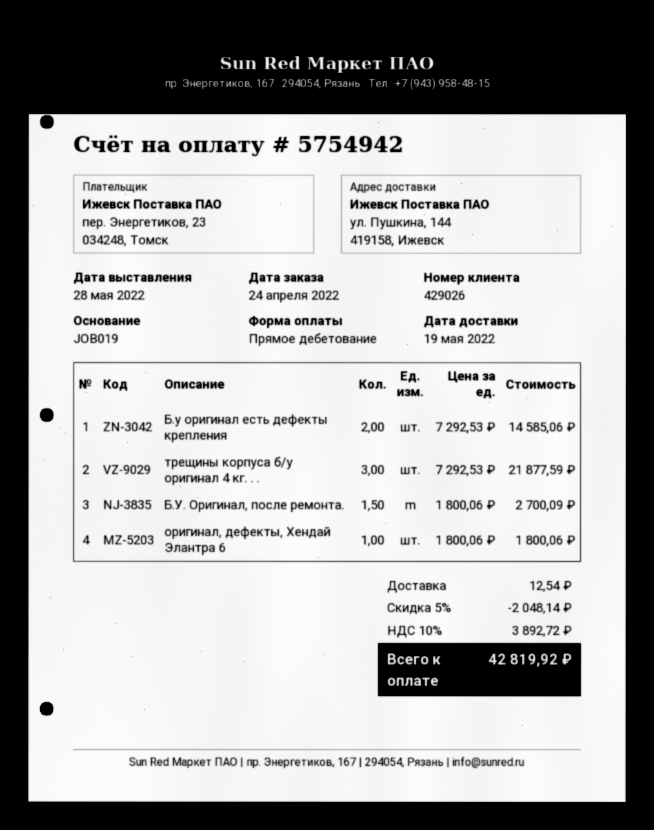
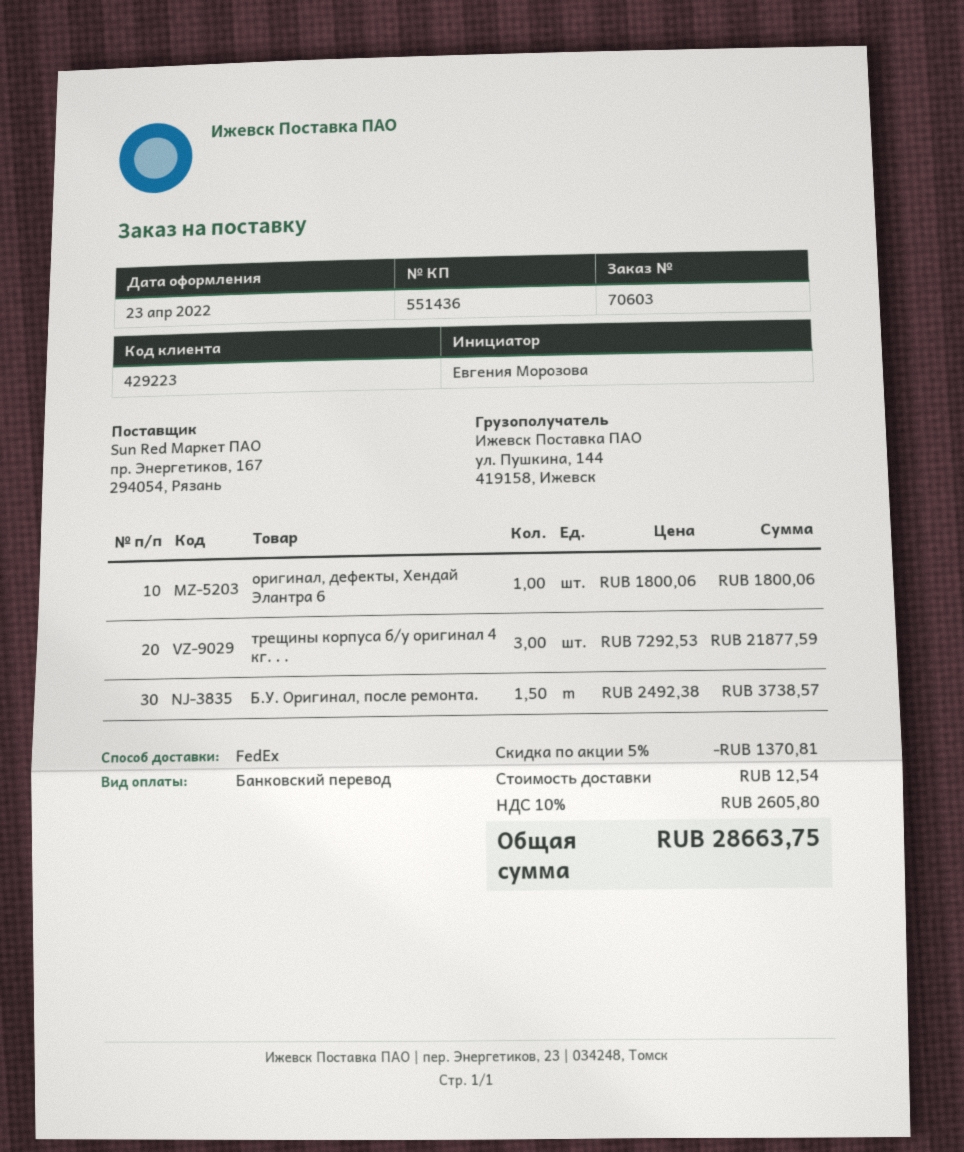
order date: 2022-04-24 -> 2022-04-23
customer number: 429026 -> 429223
payment method: direct debit -> bank transfer
Б.у оригинал есть дефекты крепления: 2 x 7292.53 = 14585.06 -> none
Б.У. Оригинал, после ремонта.: 1.5 x 1800.06 = 2700.09 -> 1.5 x 2492.38 = 3738.57
discount: 5% = 2048.14 -> 5% = 1370.81
tax: 10% = 3892.72 -> 10% = 2605.80
total: 42819.92 -> 28663.75

